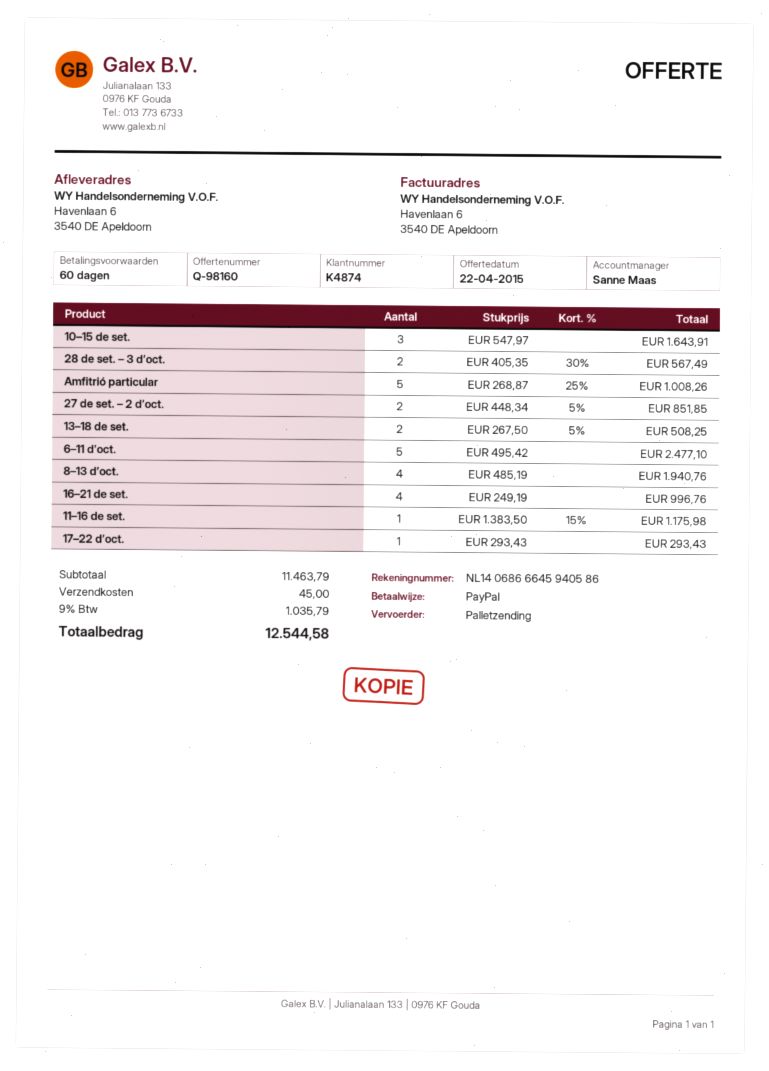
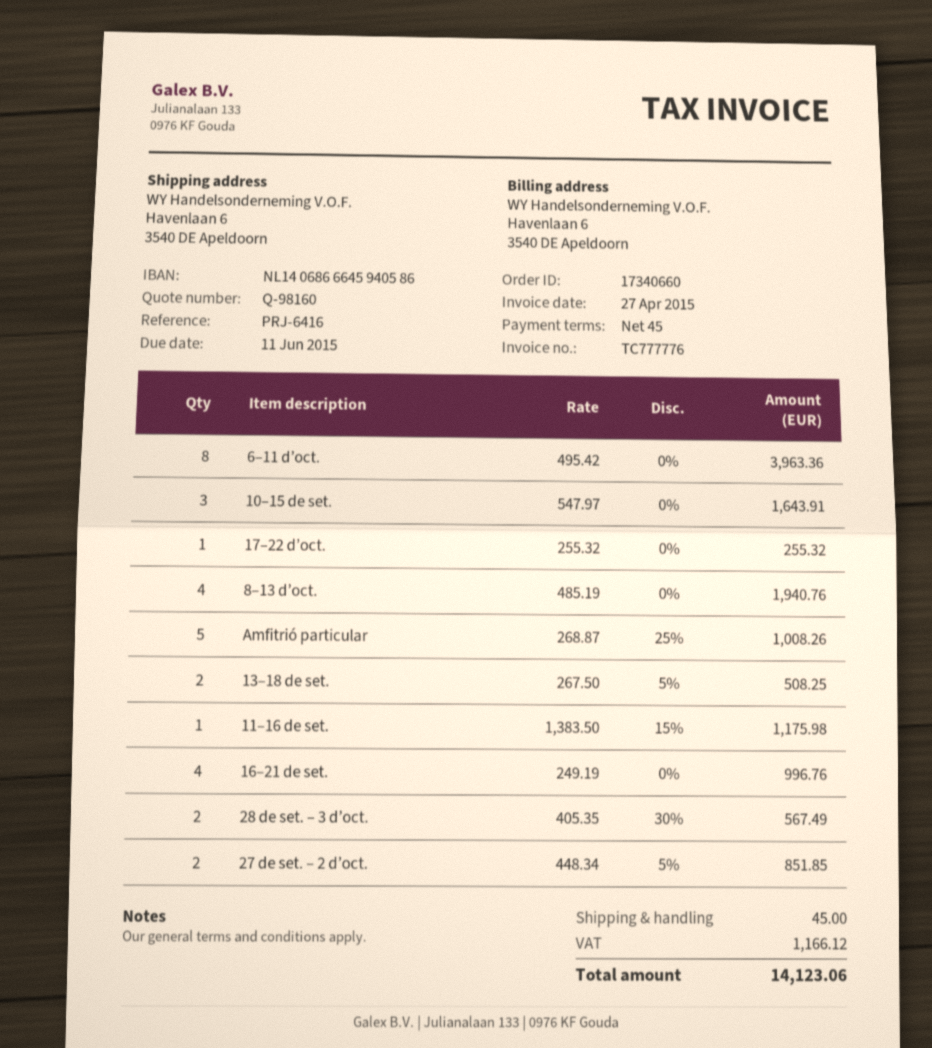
payment terms: 60 days -> 45 days
6–11 d’oct.: 5 x 495.42 = 2477.10 -> 8 x 495.42 = 3963.36
17–22 d’oct.: 1 x 293.43 = 293.43 -> 1 x 255.32 = 255.32
tax: 1035.79 -> 1166.12
total: 12544.58 -> 14123.06

